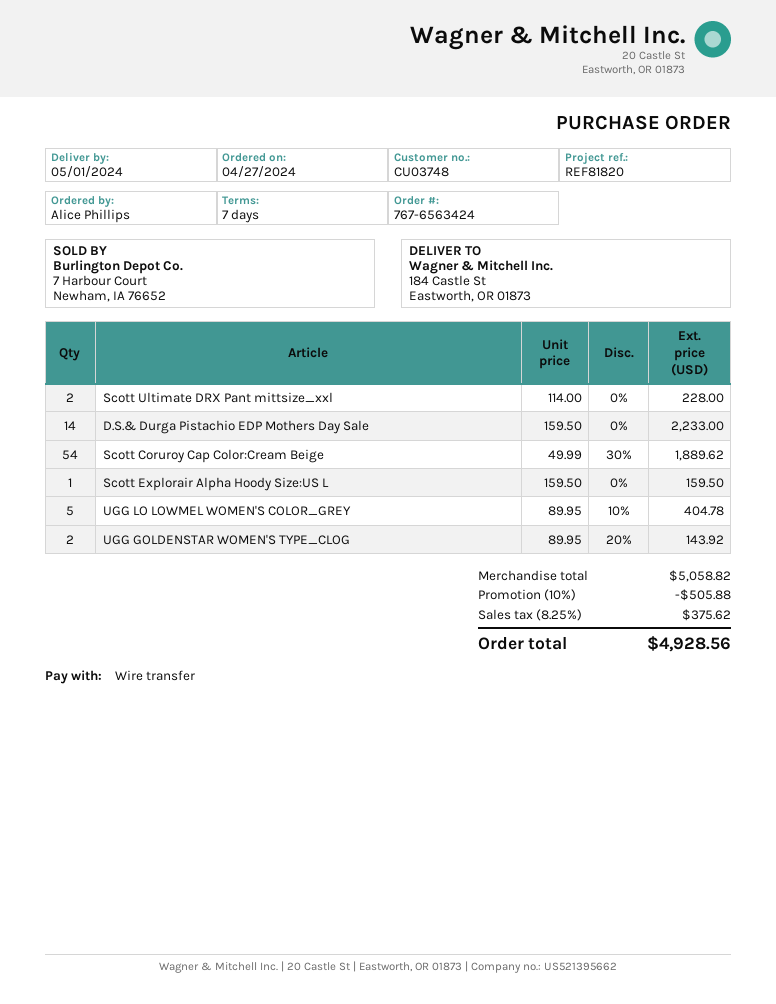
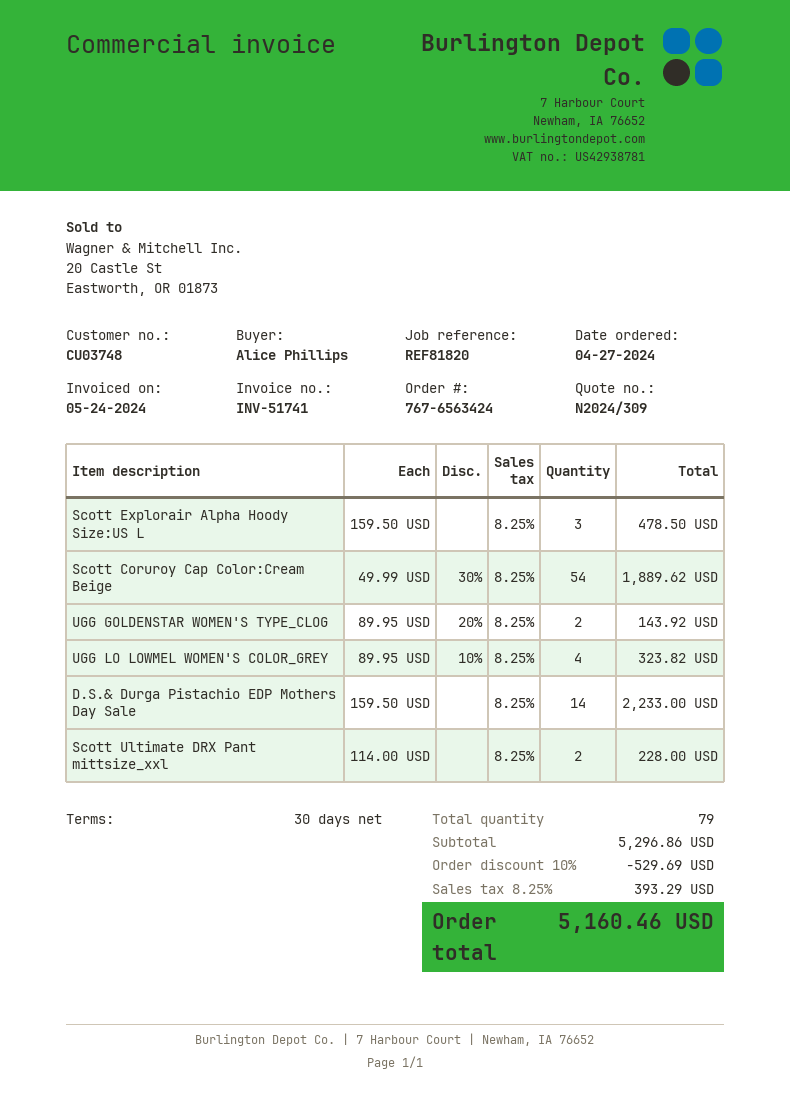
payment terms: 7 days -> 30 days
Scott Explorair Alpha Hoody Size:US L: 1 x 159.50 = 159.50 -> 3 x 159.50 = 478.50
UGG LO LOWMEL WOMEN'S COLOR_GREY: 5 x 89.95 - 10% = 404.78 -> 4 x 89.95 - 10% = 323.82
subtotal: 5058.82 -> 5296.86
discount: 10% = 505.88 -> 10% = 529.69
tax: 8.25% = 375.62 -> 8.25% = 393.29
total: 4928.56 -> 5160.46

